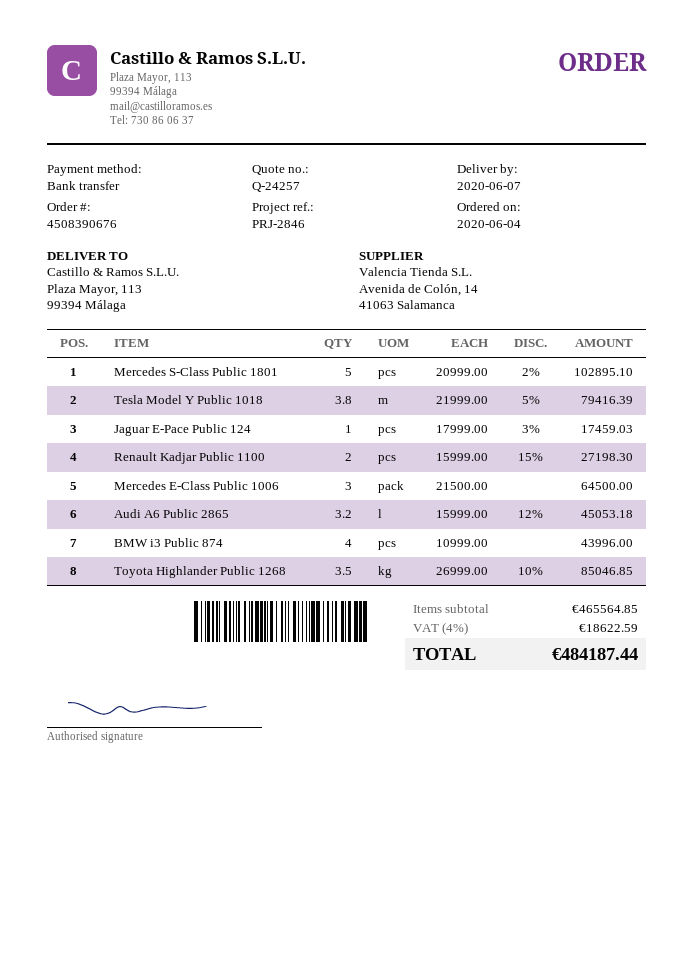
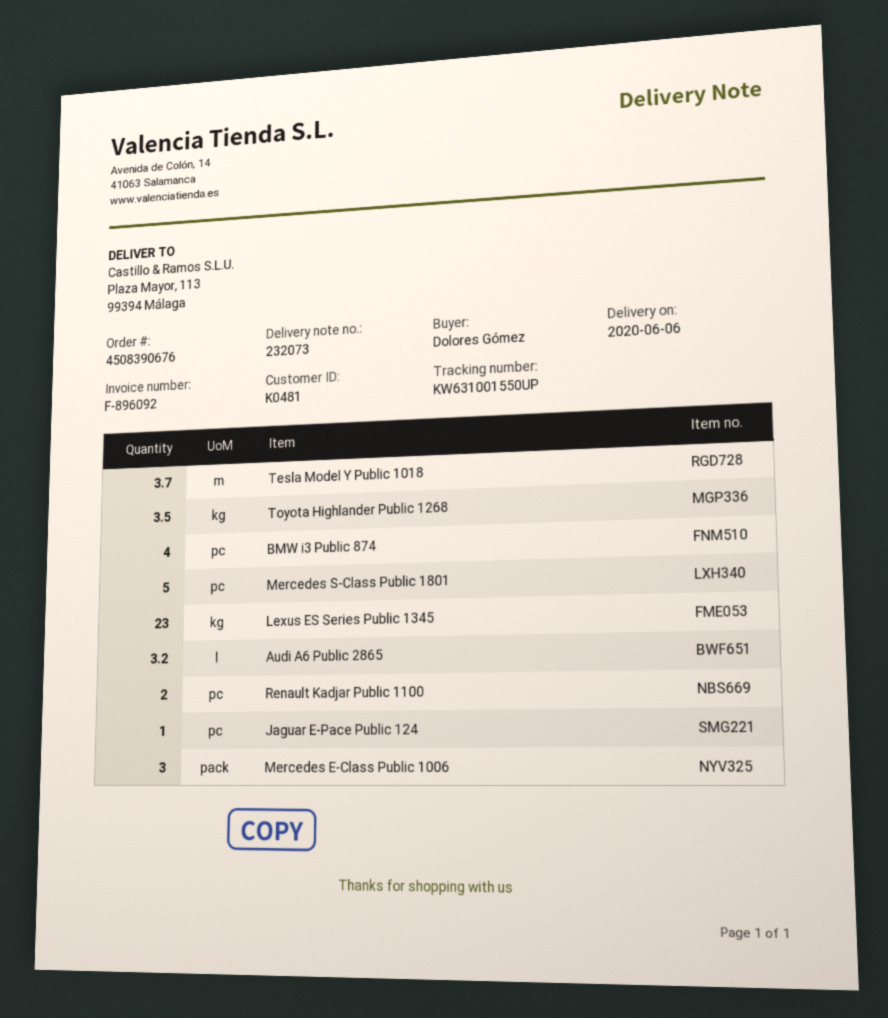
delivery date: 2020-06-07 -> 2020-06-06
Tesla Model Y Public 1018: 3.8 -> 3.7
Lexus ES Series Public 1345: none -> 23

